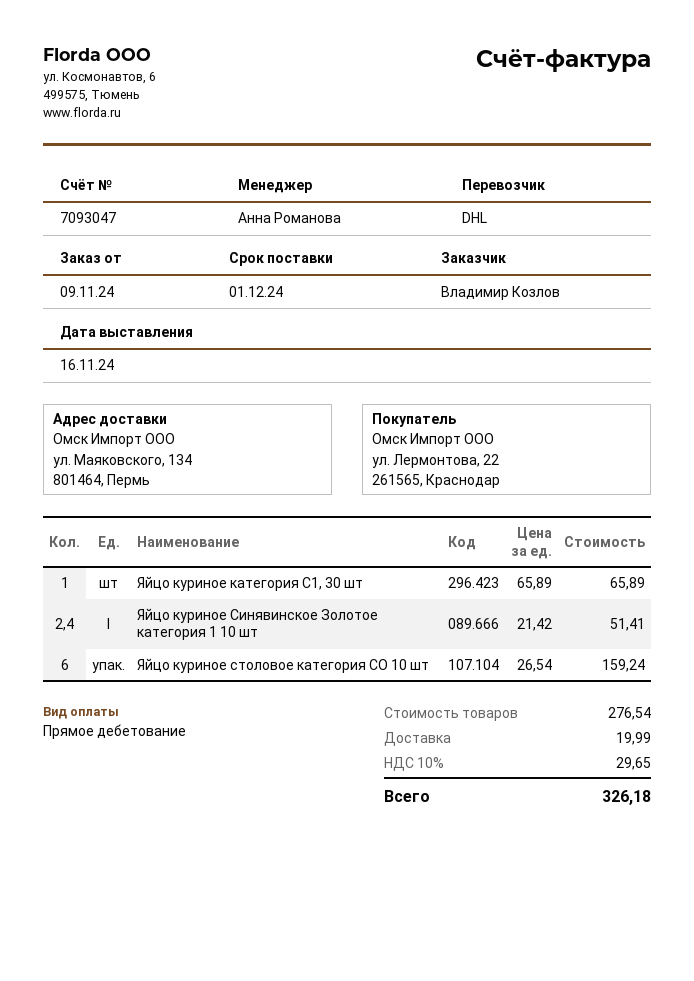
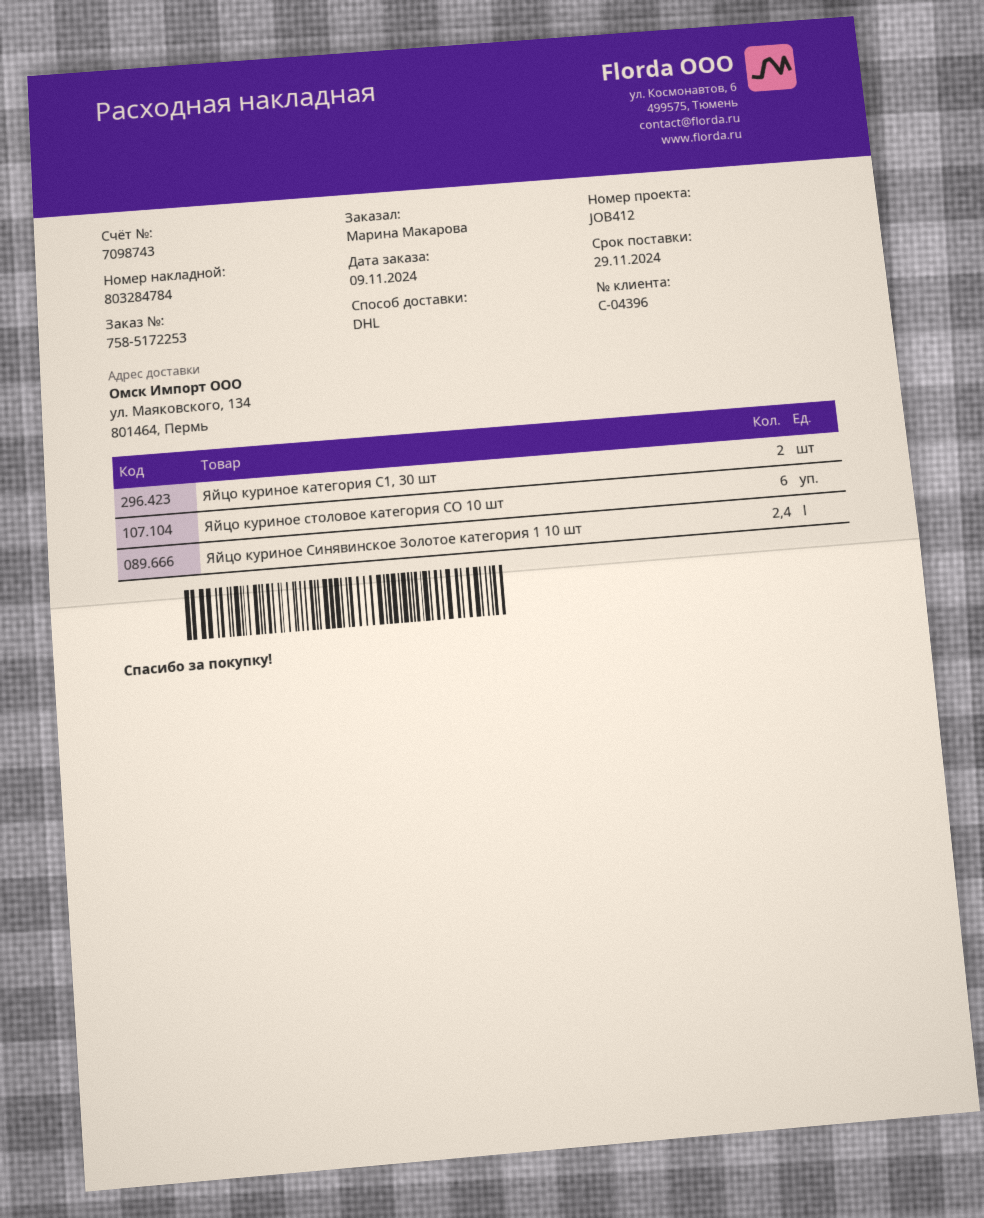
delivery date: 2024-12-01 -> 2024-11-29
invoice number: 7093047 -> 7098743
ordered by: Владимир Козлов -> Марина Макарова
Яйцо куриное категория С1, 30 шт: 1 -> 2

